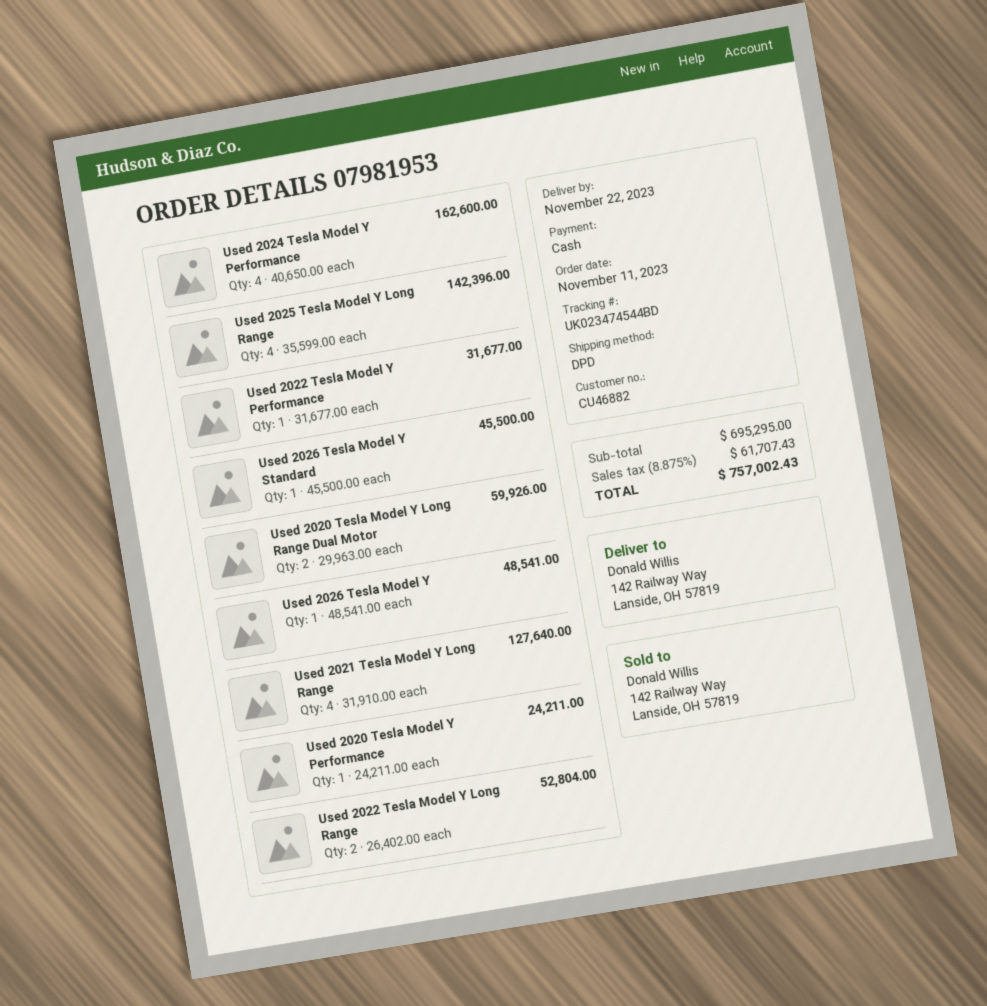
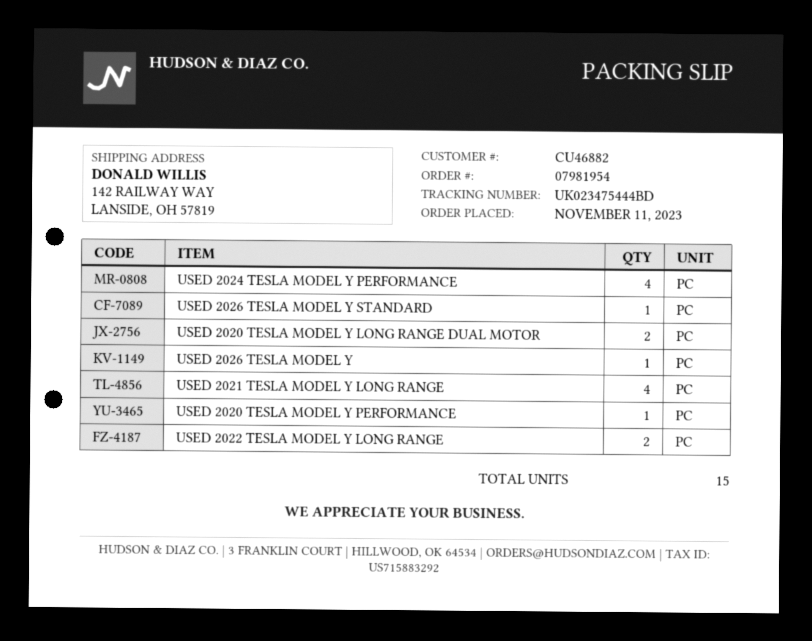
order number: 07981953 -> 07981954
tracking number: UK023474544BD -> UK023475444BD
Used 2025 Tesla Model Y Long Range: 4 -> none
Used 2022 Tesla Model Y Performance: 1 -> none

